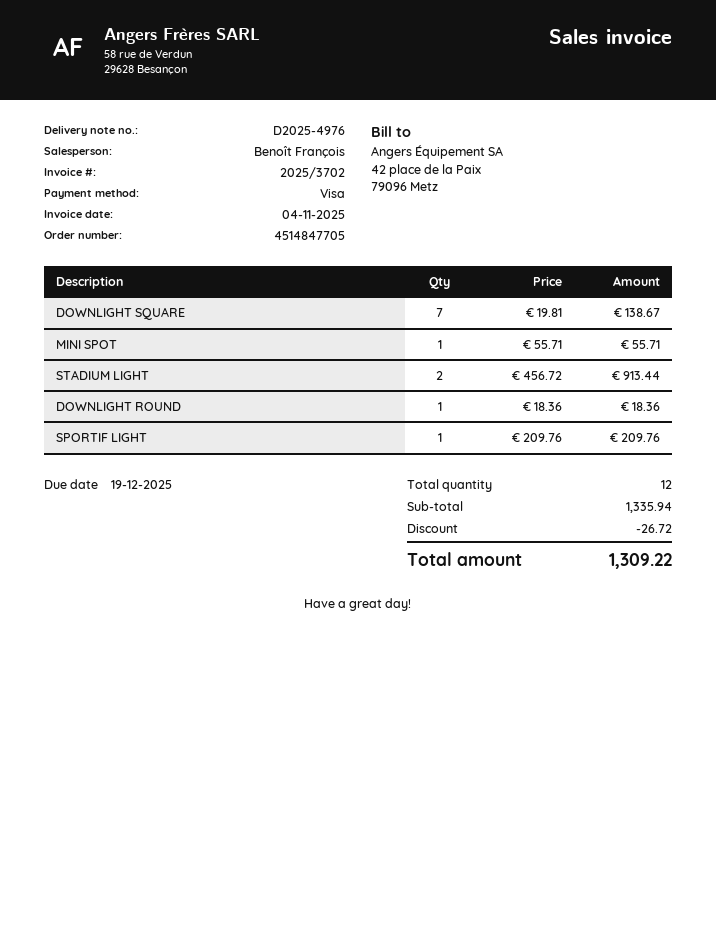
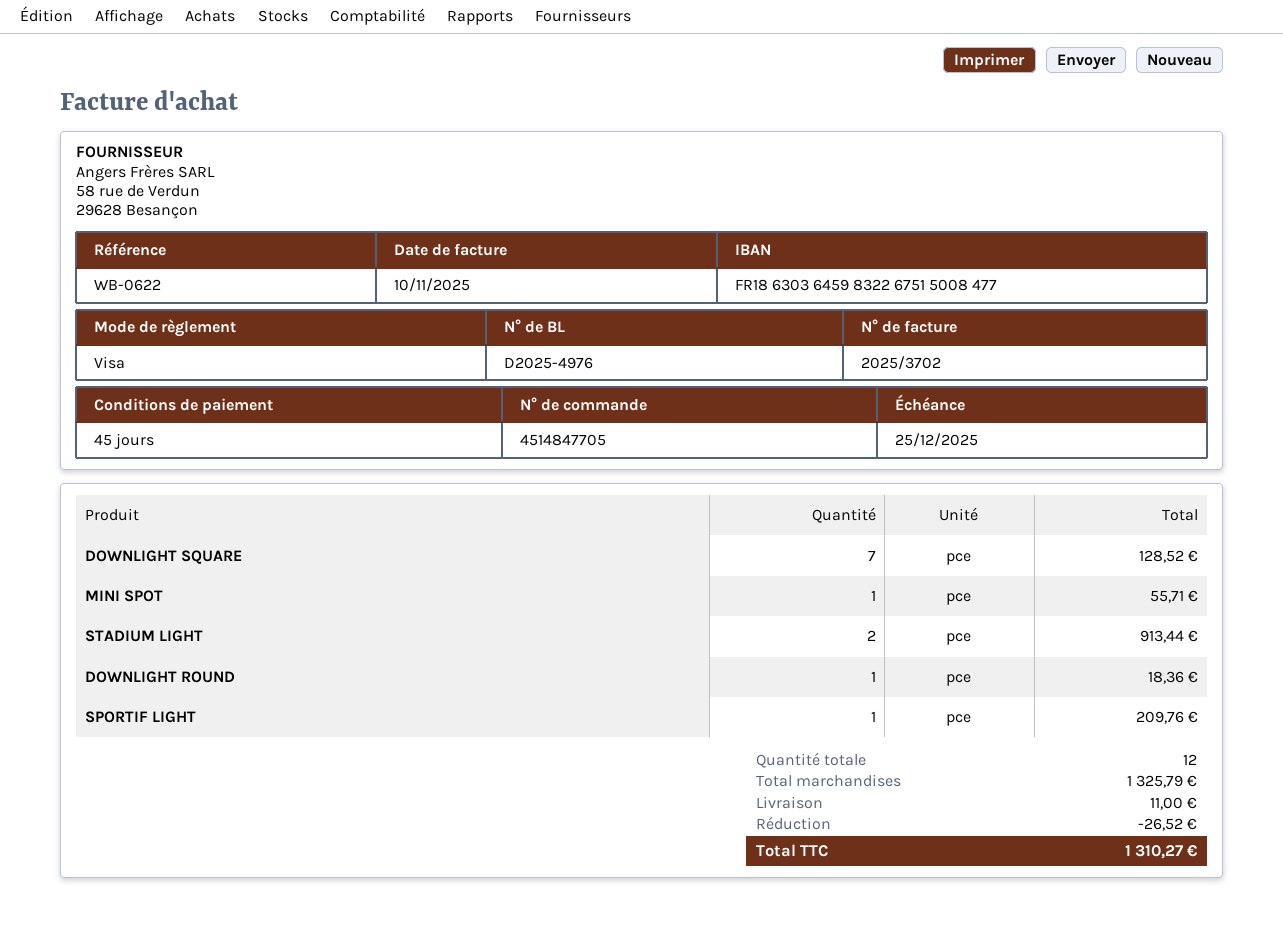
invoice date: 2025-11-04 -> 2025-11-10
due date: 2025-12-19 -> 2025-12-25
DOWNLIGHT SQUARE: 7 for 138.67 -> 7 for 128.52
subtotal: 1335.94 -> 1325.79
discount: 26.72 -> 26.52
shipping: none -> 11.00
total: 1309.22 -> 1310.27

